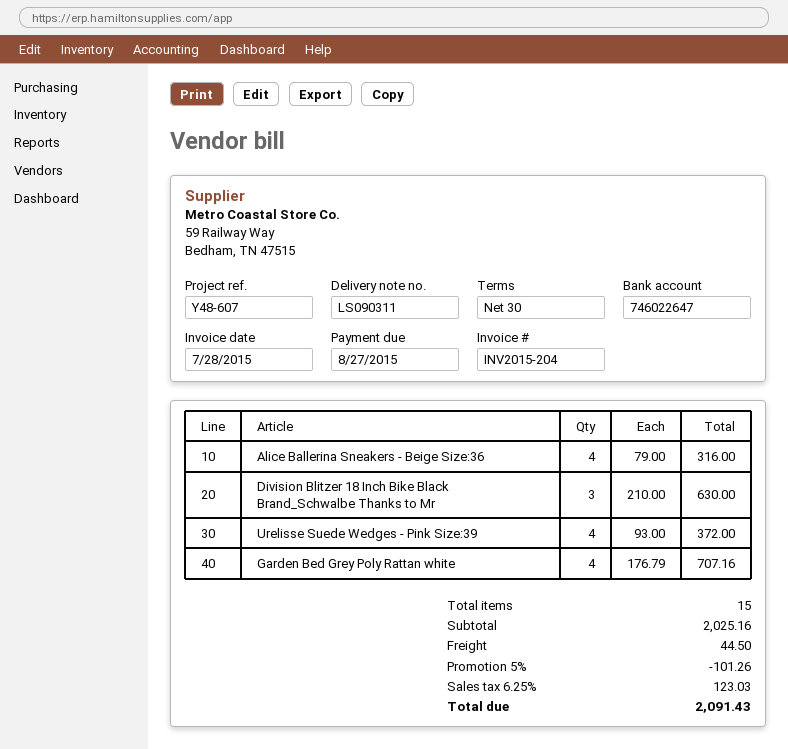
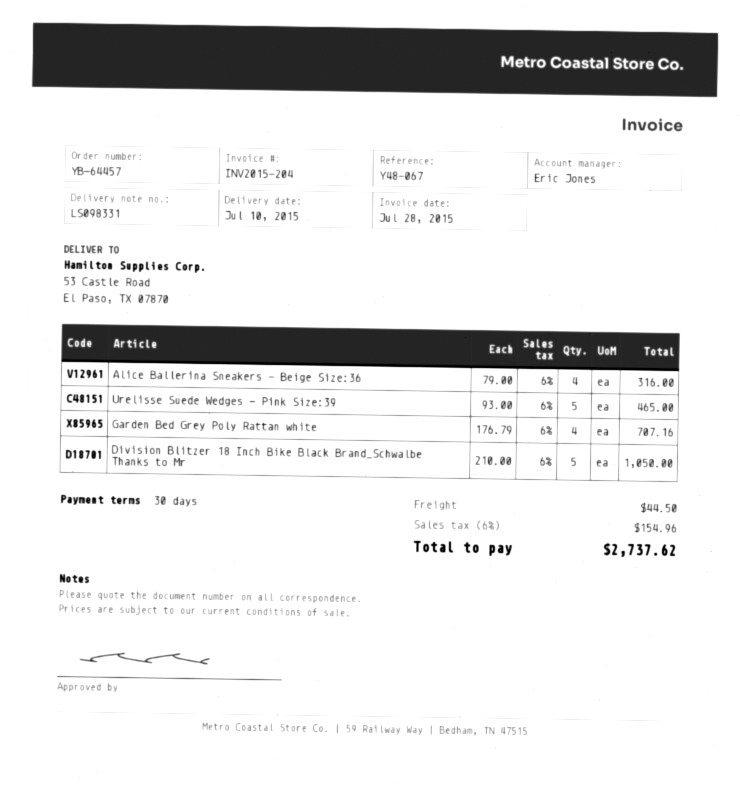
delivery note number: LS090311 -> LS098331
reference: Y48-607 -> Y48-067
Division Blitzer 18 Inch Bike Black Brand_Schwalbe Thanks to Mr: 3 x 210.00 = 630.00 -> 5 x 210.00 = 1050.00
Urelisse Suede Wedges - Pink Size:39: 4 x 93.00 = 372.00 -> 5 x 93.00 = 465.00
discount: 5% = 101.26 -> none
tax: 6.25% = 123.03 -> 6% = 154.96
total: 2091.43 -> 2737.62

